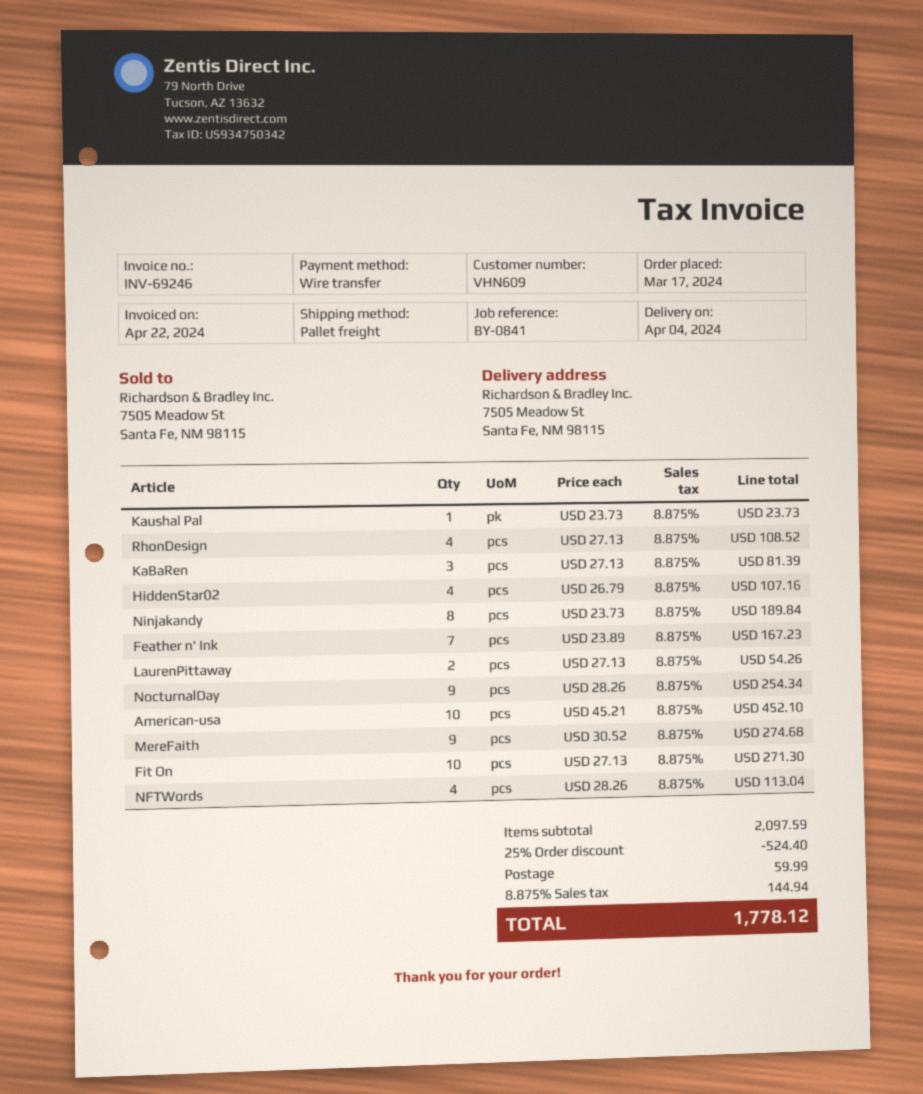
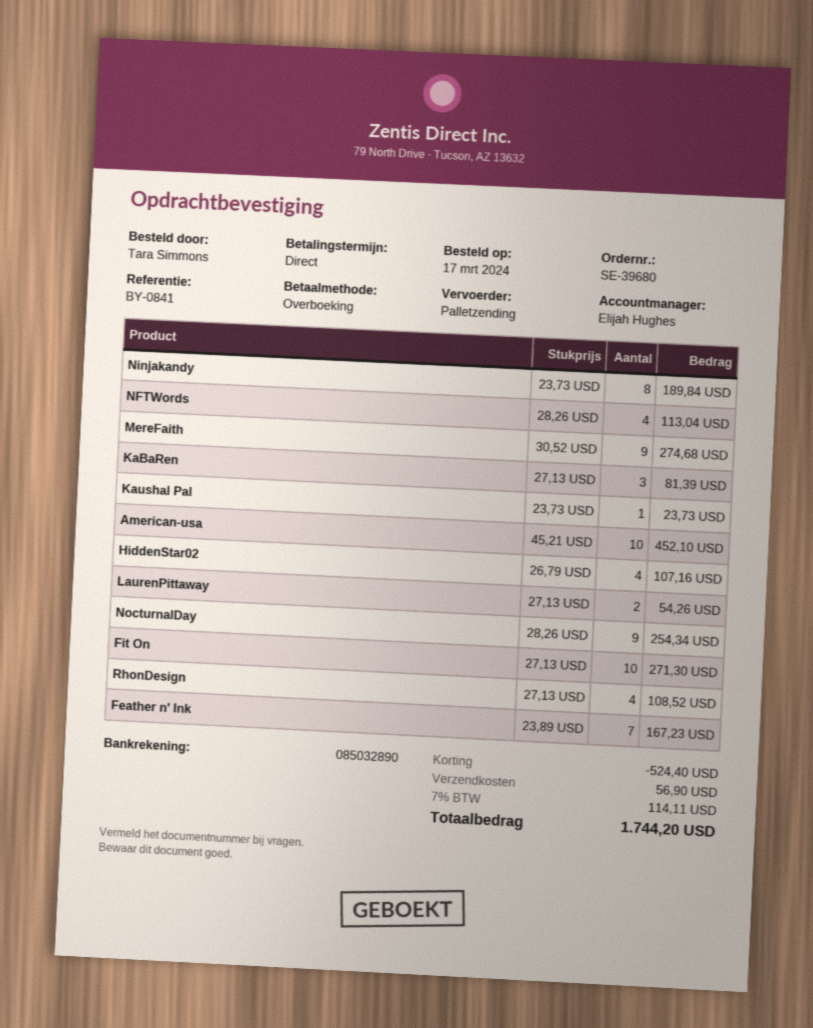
shipping: 59.99 -> 56.90
tax: 8.875% = 144.94 -> 7% = 114.11
total: 1778.12 -> 1744.20

